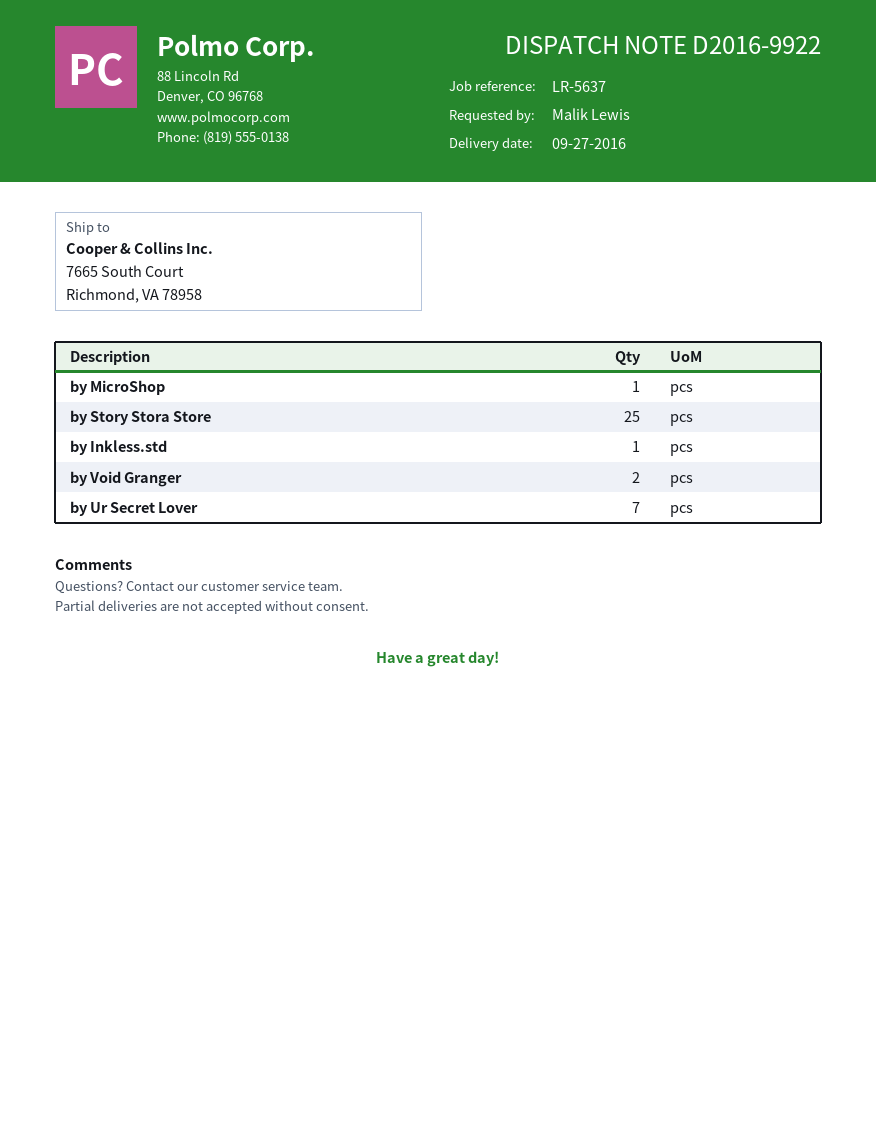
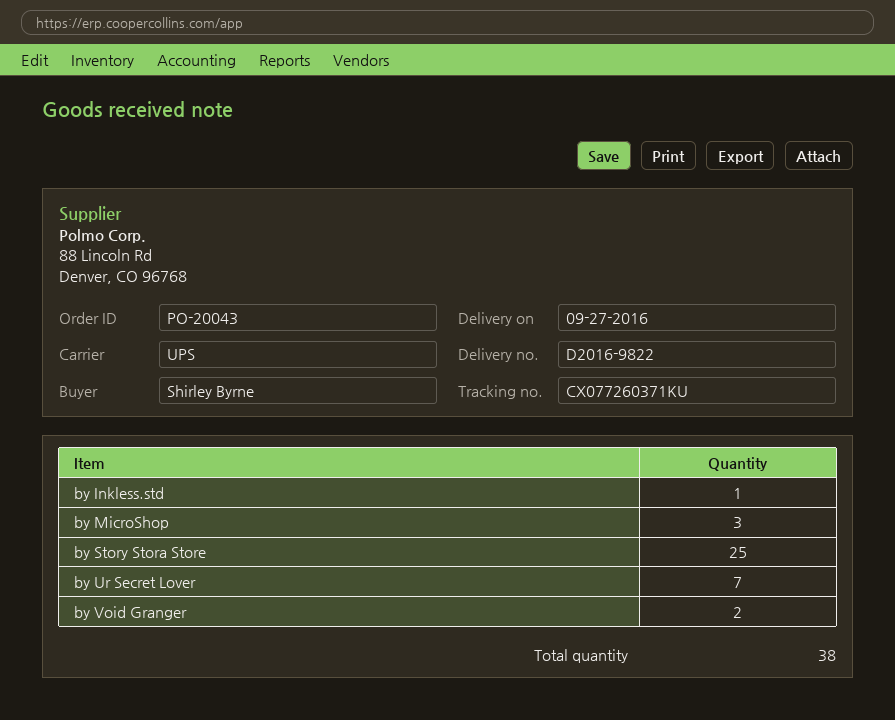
delivery note number: D2016-9922 -> D2016-9822
ordered by: Malik Lewis -> Shirley Byrne
by MicroShop: 1 -> 3

